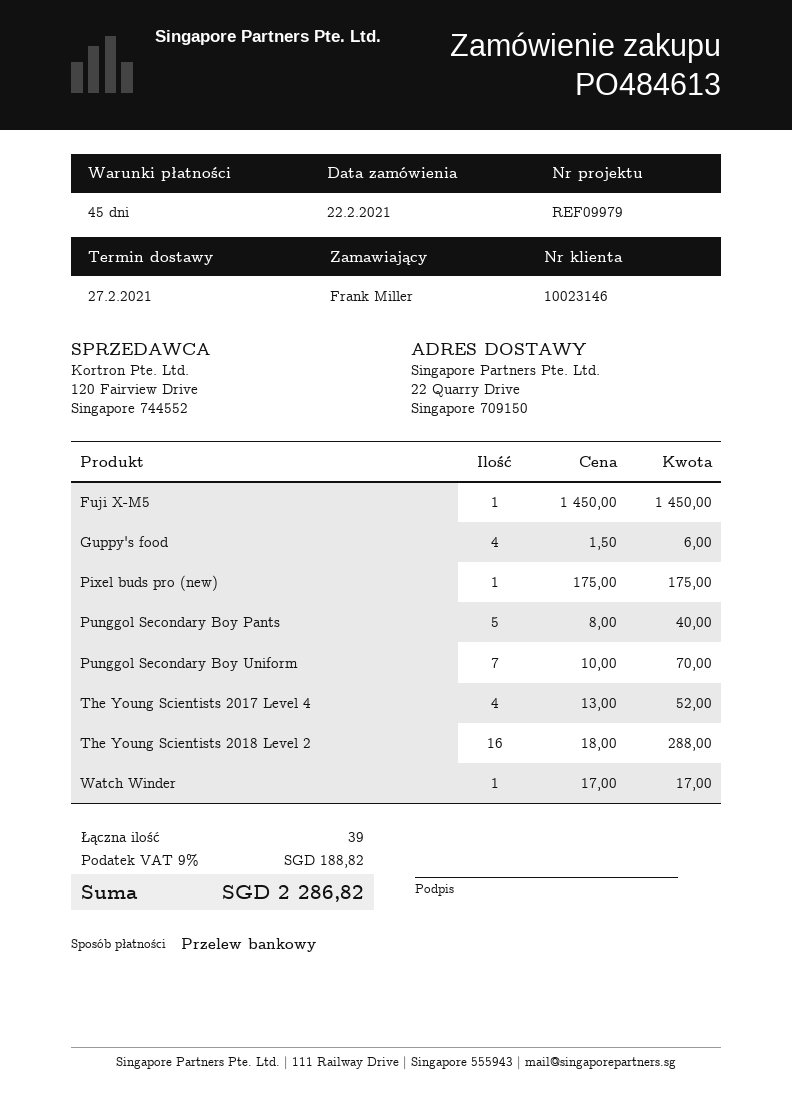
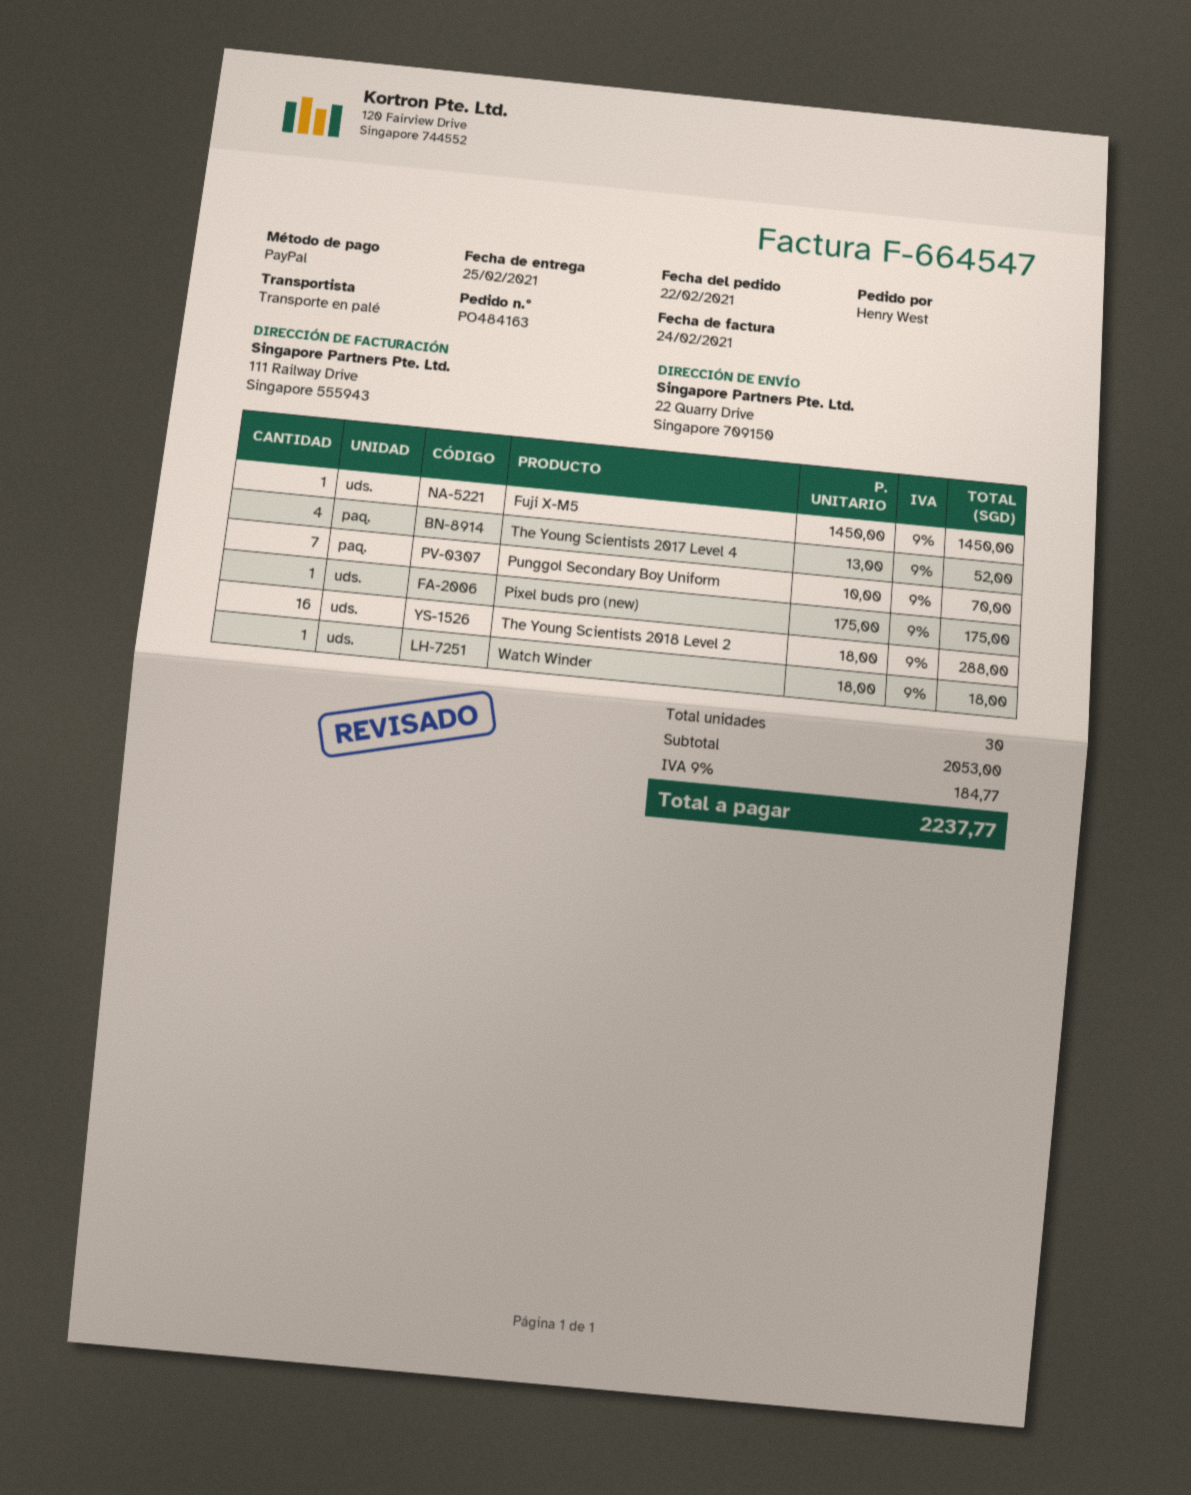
order number: PO484613 -> PO484163
delivery date: 2021-02-27 -> 2021-02-25
ordered by: Frank Miller -> Henry West
payment method: bank transfer -> PayPal
Guppy's food: 4 x 1.50 = 6.00 -> none
Punggol Secondary Boy Pants: 5 x 8.00 = 40.00 -> none
Watch Winder: 1 x 17.00 = 17.00 -> 1 x 18.00 = 18.00
total quantity: 39 -> 30
tax: 9% = 188.82 -> 9% = 184.77
total: 2286.82 -> 2237.77

